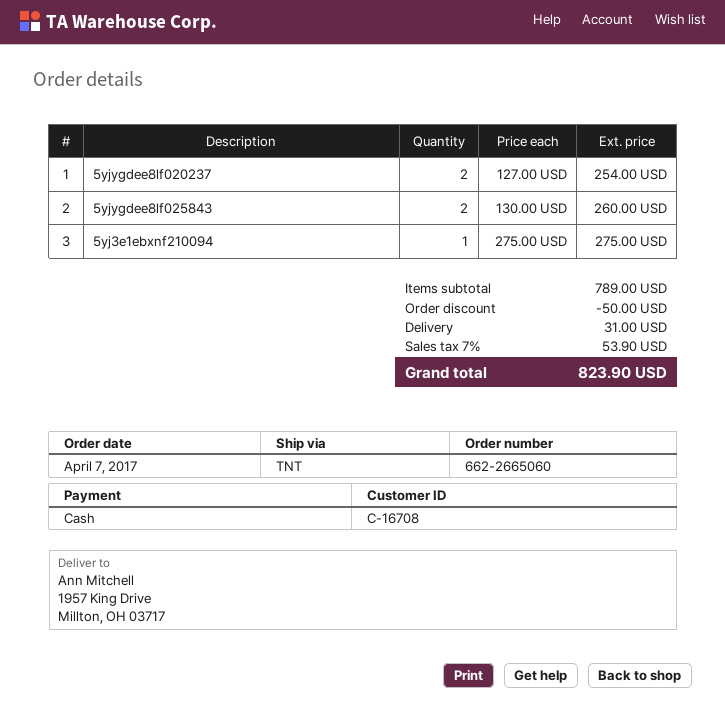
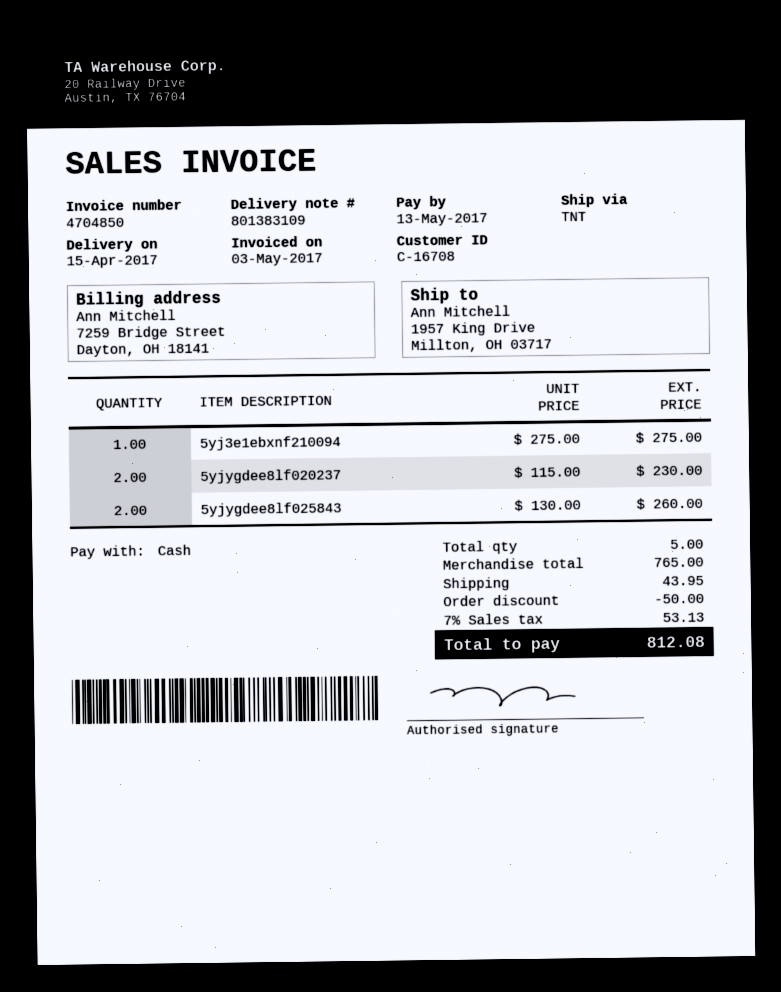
5yjygdee8lf020237: 2 x 127.00 = 254.00 -> 2 x 115.00 = 230.00
subtotal: 789.00 -> 765.00
shipping: 31.00 -> 43.95
tax: 7% = 53.90 -> 7% = 53.13
total: 823.90 -> 812.08

